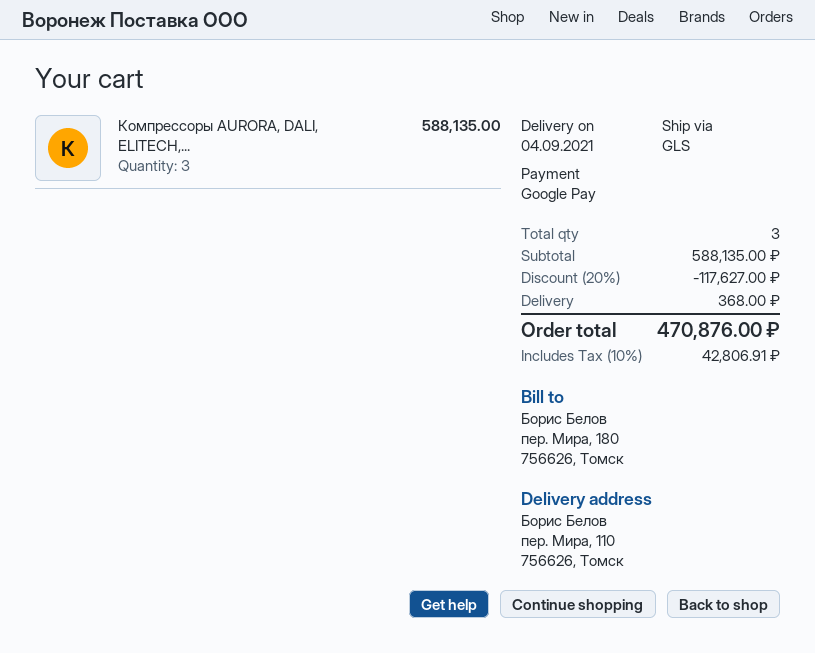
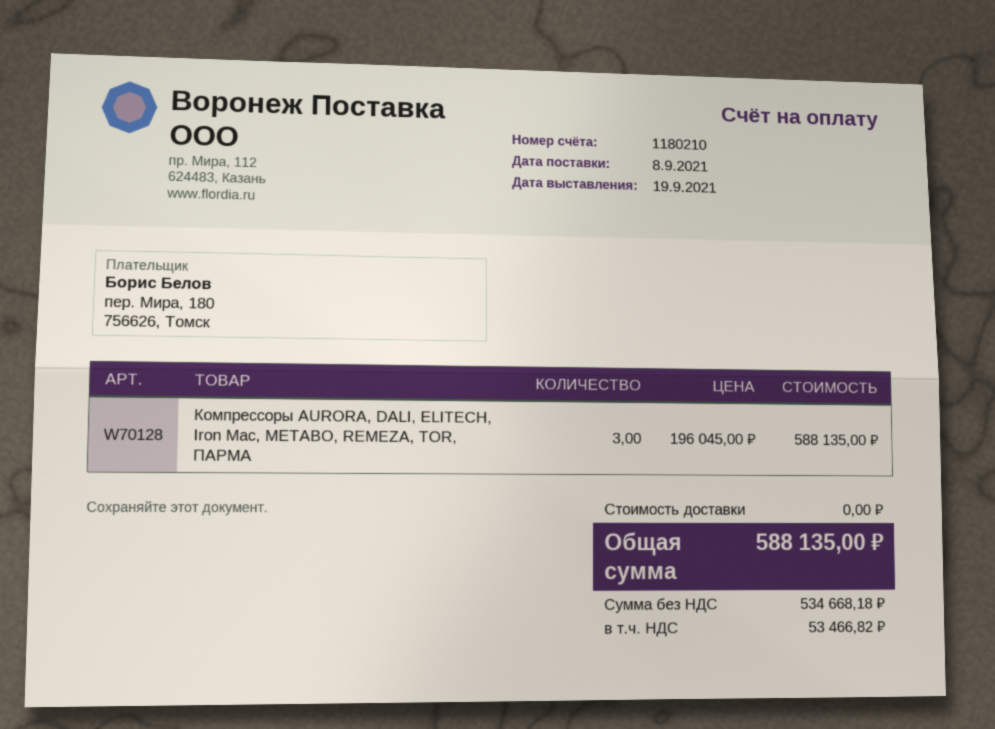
delivery date: 2021-09-04 -> 2021-09-08
discount: 20% = 117627.00 -> none
shipping: 368.00 -> 0.00
tax: 42806.91 -> 53466.82
total: 470876.00 -> 588135.00

